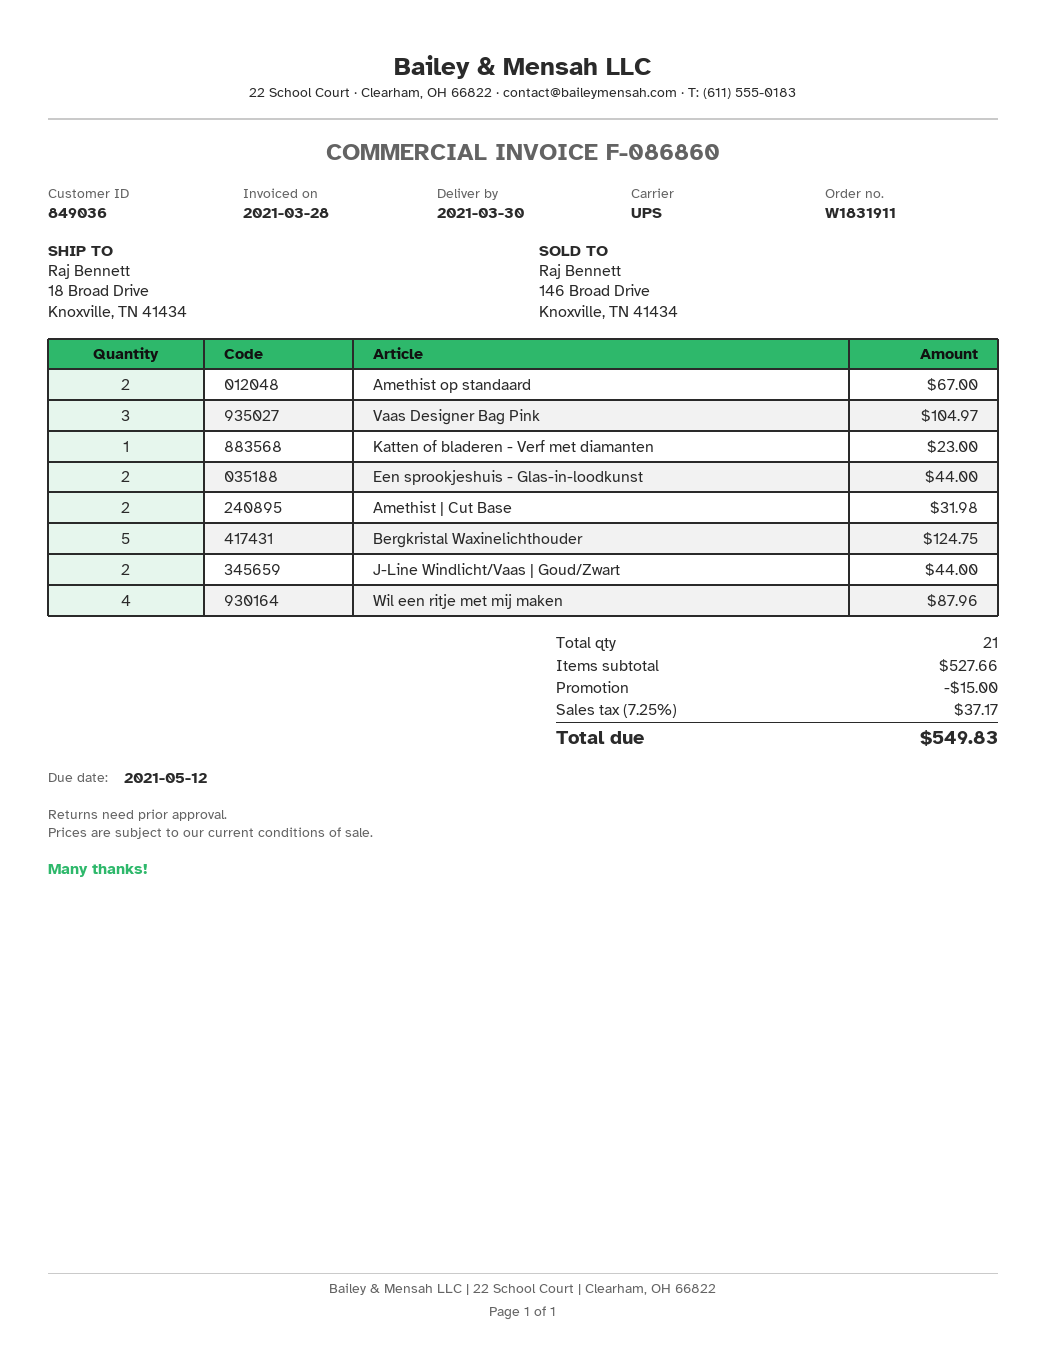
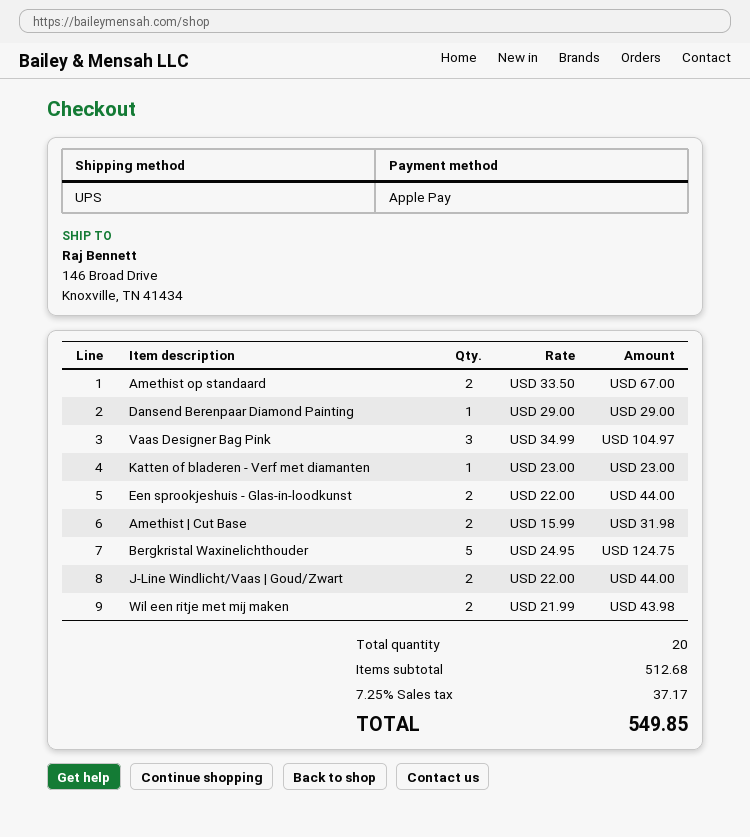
ship to: 18 Broad Drive, Knoxville, TN 41434 -> 146 Broad Drive, Knoxville, TN 41434
Wil een ritje met mij maken: 4 for 87.96 -> 2 for 43.98
Dansend Berenpaar Diamond Painting: none -> 1 for 29.00
total quantity: 21 -> 20
subtotal: 527.66 -> 512.68
discount: 15.00 -> none
total: 549.83 -> 549.85

